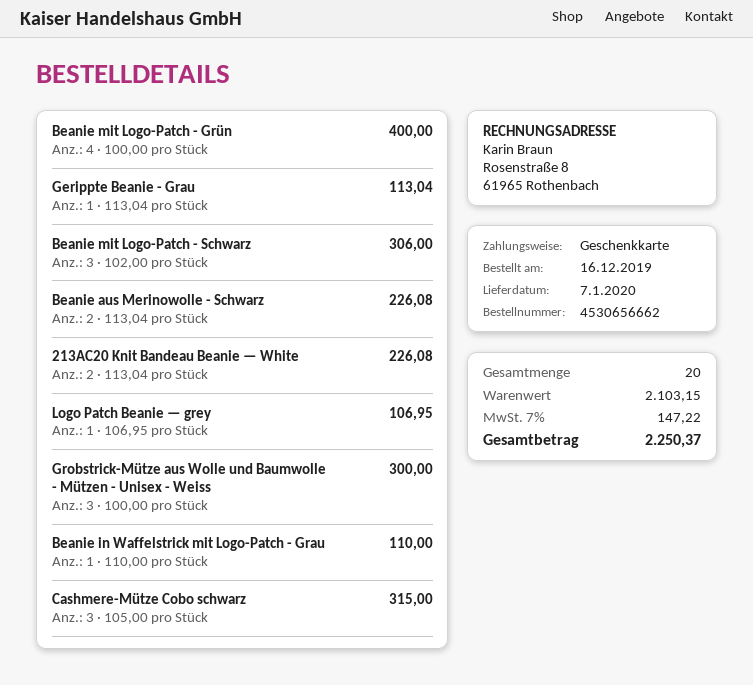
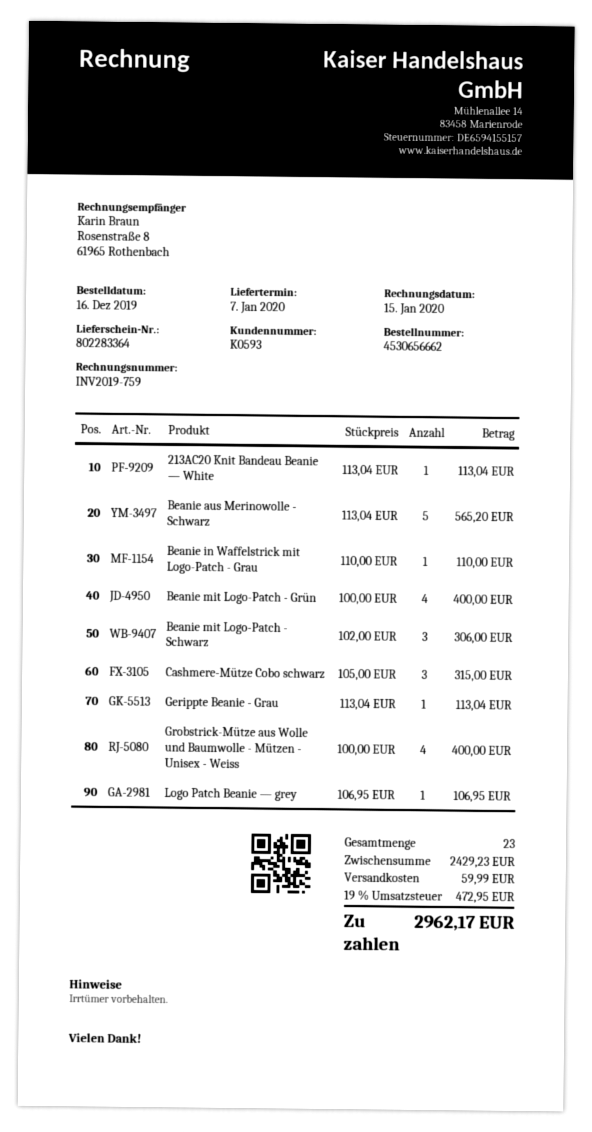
Beanie aus Merinowolle - Schwarz: 2 x 113.04 = 226.08 -> 5 x 113.04 = 565.20
213AC20 Knit Bandeau Beanie — White: 2 x 113.04 = 226.08 -> 1 x 113.04 = 113.04
Grobstrick-Mütze aus Wolle und Baumwolle - Mützen - Unisex - Weiss: 3 x 100.00 = 300.00 -> 4 x 100.00 = 400.00
total quantity: 20 -> 23
subtotal: 2103.15 -> 2429.23
shipping: none -> 59.99
tax: 7% = 147.22 -> 19% = 472.95
total: 2250.37 -> 2962.17

